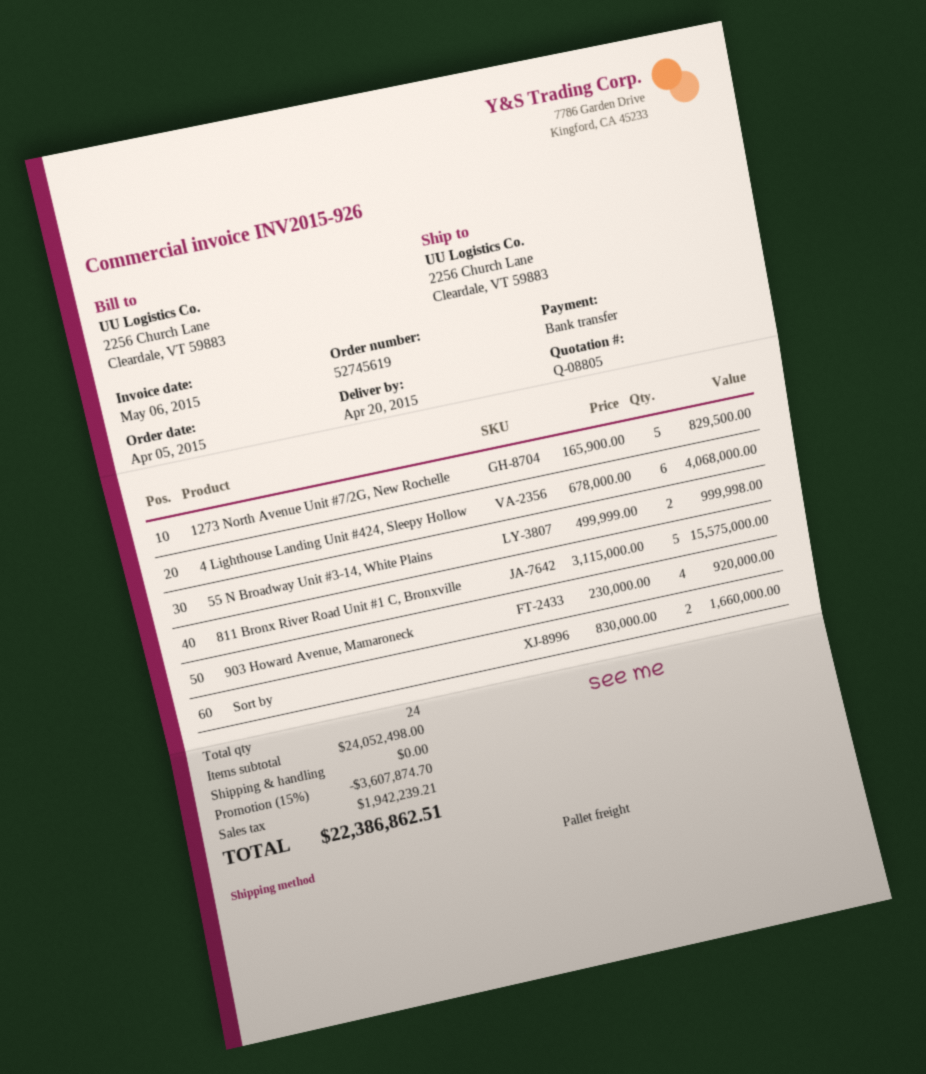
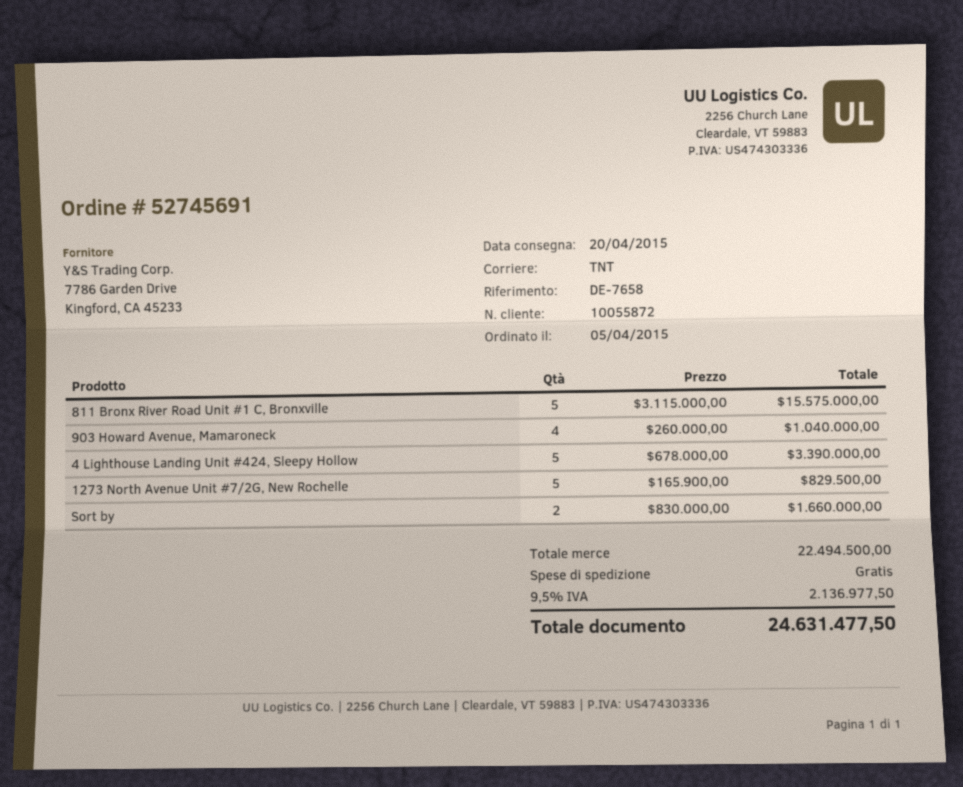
order number: 52745619 -> 52745691
shipping method: pallet freight -> TNT
4 Lighthouse Landing Unit #424, Sleepy Hollow: 6 x 678000.00 = 4068000.00 -> 5 x 678000.00 = 3390000.00
55 N Broadway Unit #3-14, White Plains: 2 x 499999.00 = 999998.00 -> none
903 Howard Avenue, Mamaroneck: 4 x 230000.00 = 920000.00 -> 4 x 260000.00 = 1040000.00
subtotal: 24052498.00 -> 22494500.00
discount: 15% = 3607874.70 -> none
tax: 1942239.21 -> 2136977.50
total: 22386862.51 -> 24631477.50

